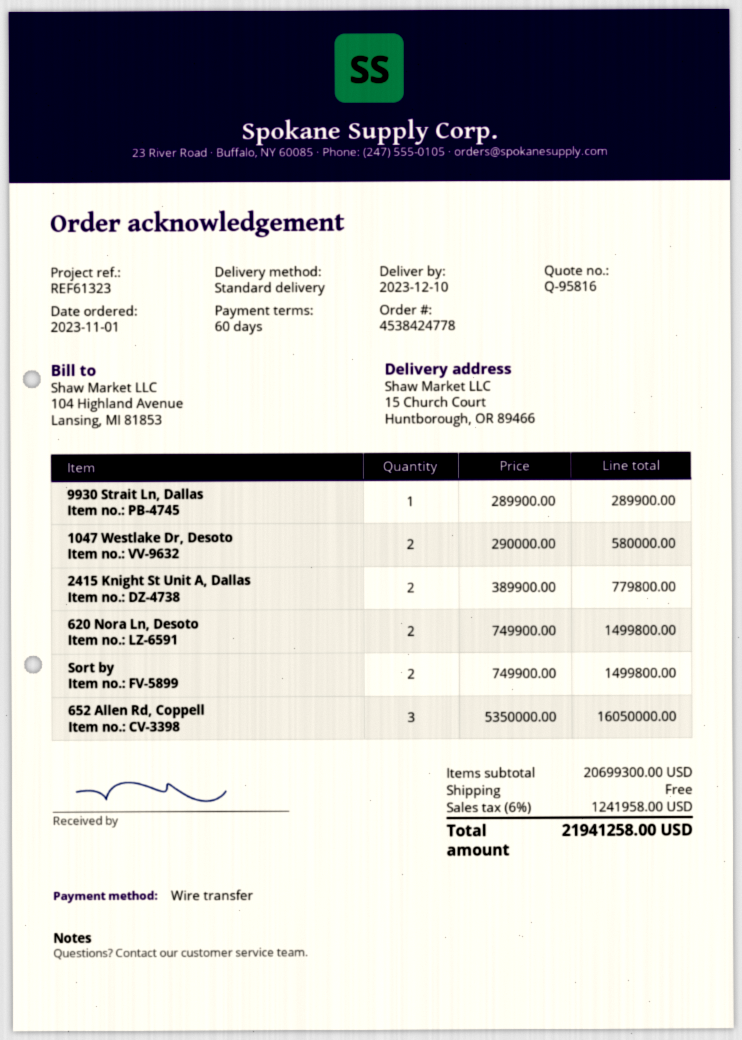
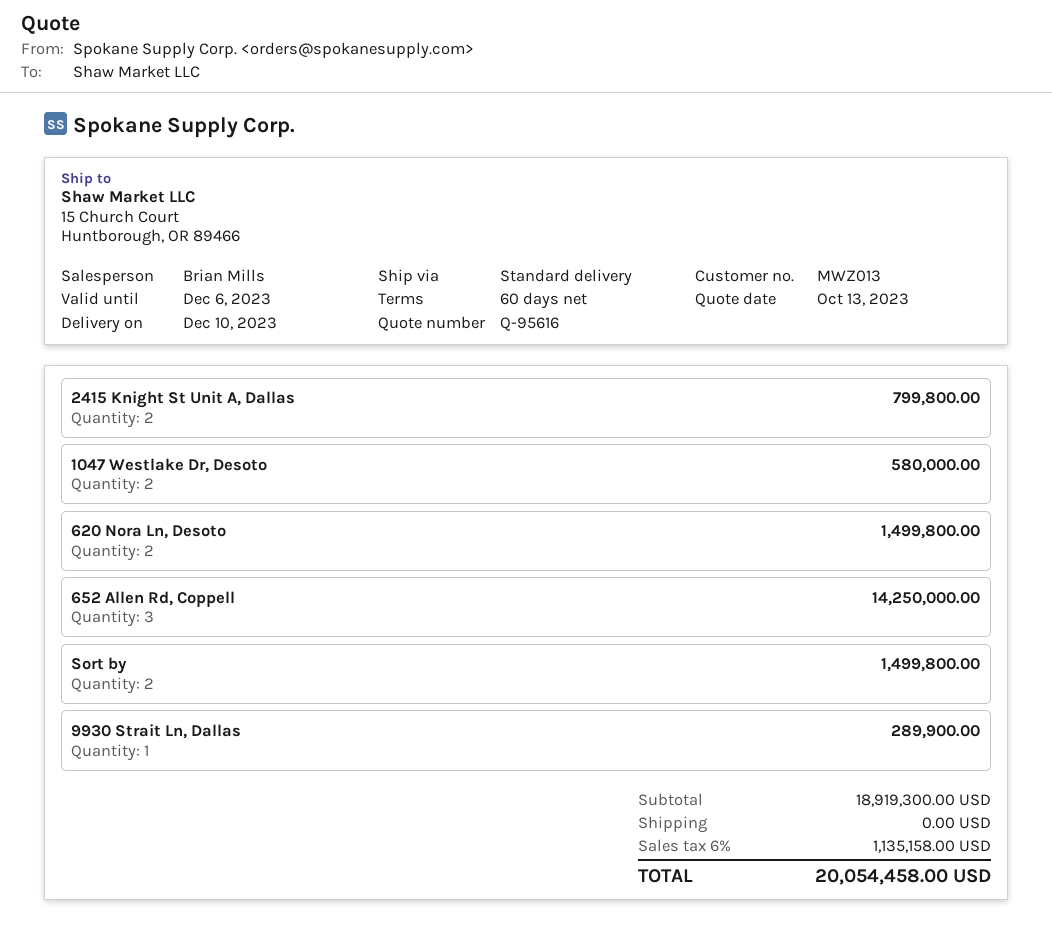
quote number: Q-95816 -> Q-95616
2415 Knight St Unit A, Dallas: 2 for 779800.00 -> 2 for 799800.00
652 Allen Rd, Coppell: 3 for 16050000.00 -> 3 for 14250000.00
subtotal: 20699300.00 -> 18919300.00
tax: 6% = 1241958.00 -> 6% = 1135158.00
total: 21941258.00 -> 20054458.00

